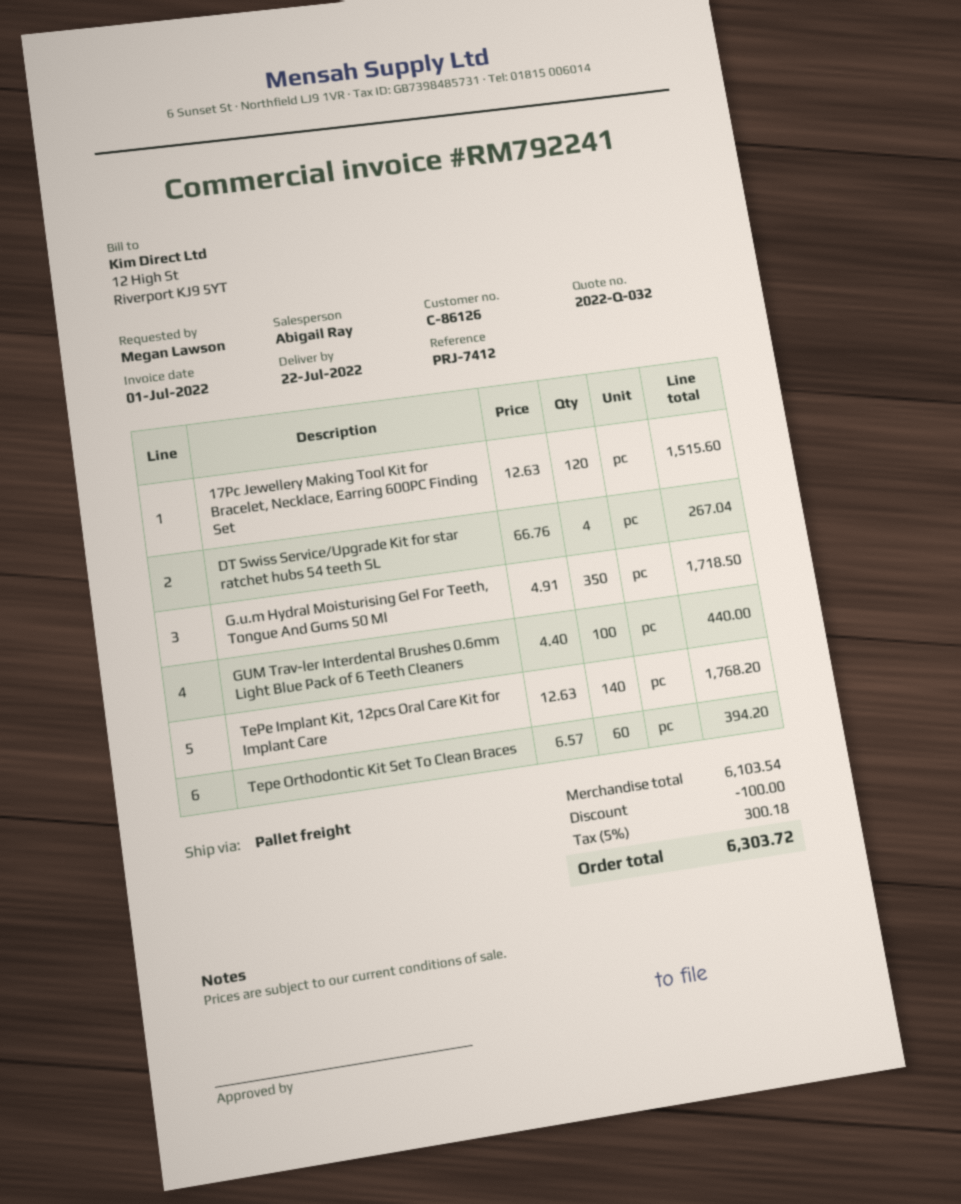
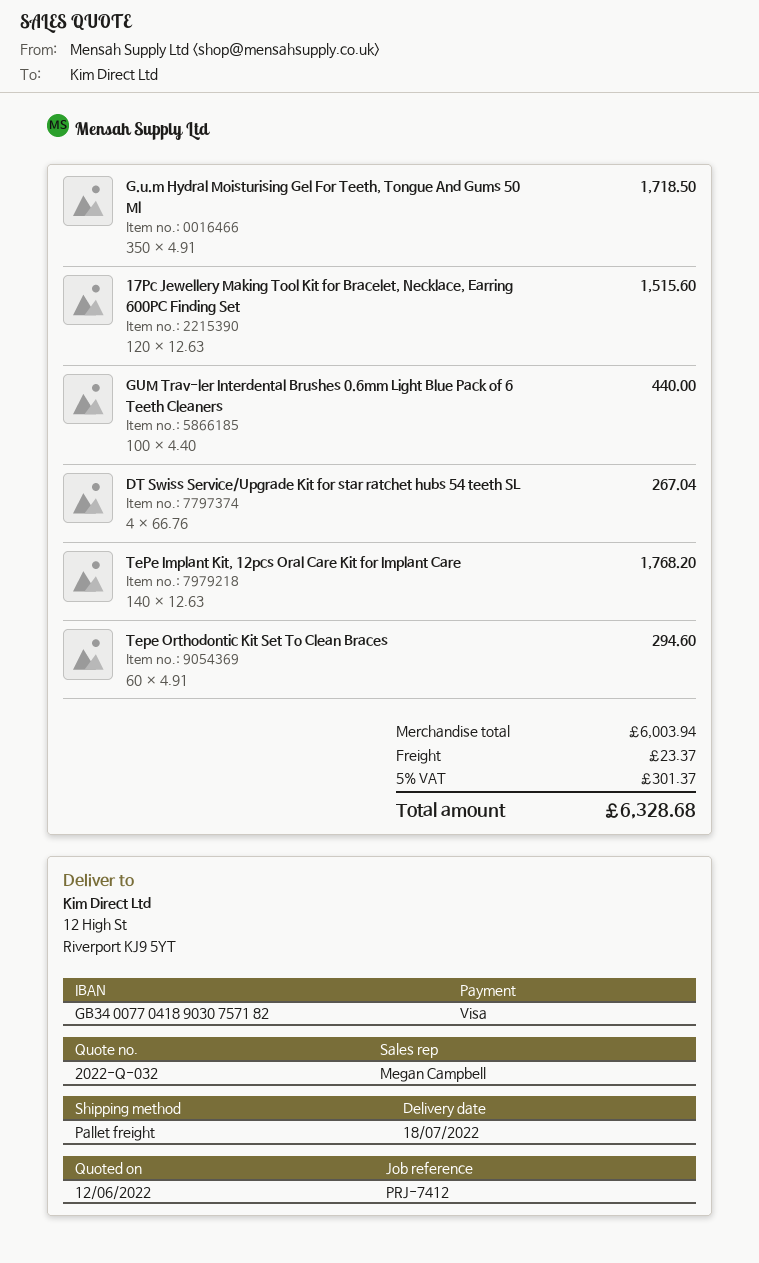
delivery date: 2022-07-22 -> 2022-07-18
sales rep: Abigail Ray -> Megan Campbell
Tepe Orthodontic Kit Set To Clean Braces: 60 x 6.57 = 394.20 -> 60 x 4.91 = 294.60
subtotal: 6103.54 -> 6003.94
discount: 100.00 -> none
shipping: none -> 23.37
tax: 5% = 300.18 -> 5% = 301.37
total: 6303.72 -> 6328.68

